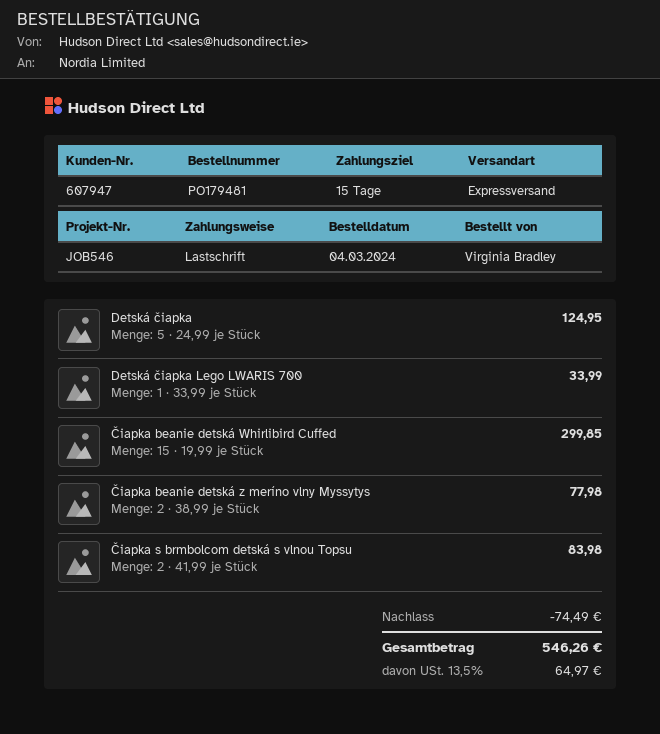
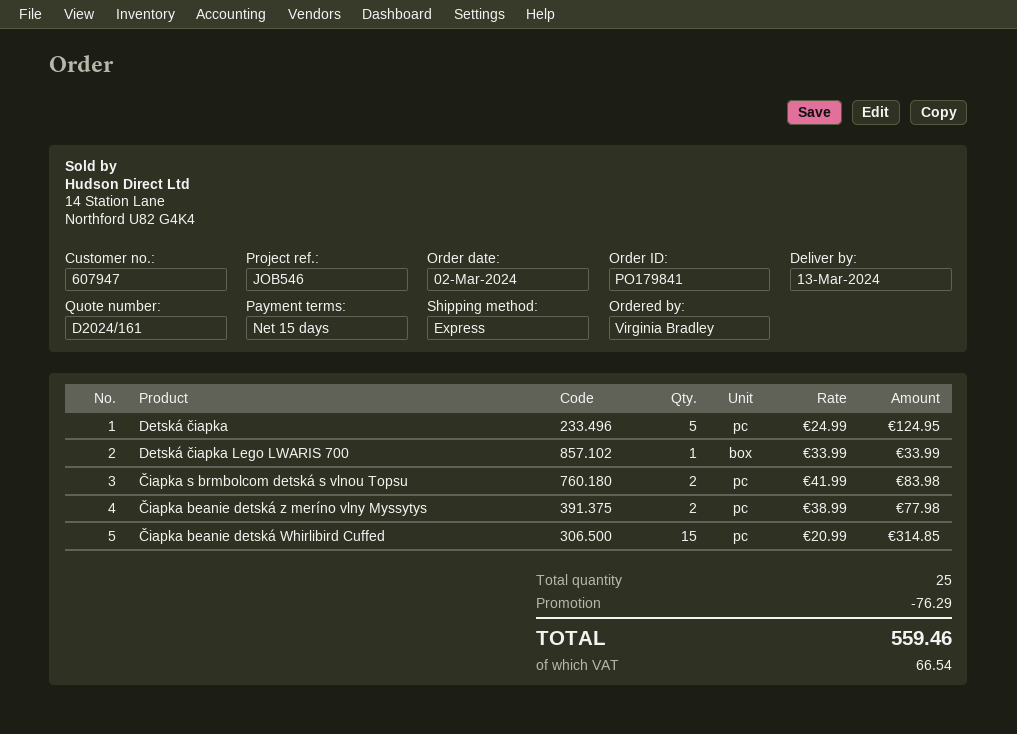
order number: PO179481 -> PO179841
order date: 2024-03-04 -> 2024-03-02
Čiapka beanie detská Whirlibird Cuffed: 15 x 19.99 = 299.85 -> 15 x 20.99 = 314.85
discount: 74.49 -> 76.29
tax: 64.97 -> 66.54
total: 546.26 -> 559.46

